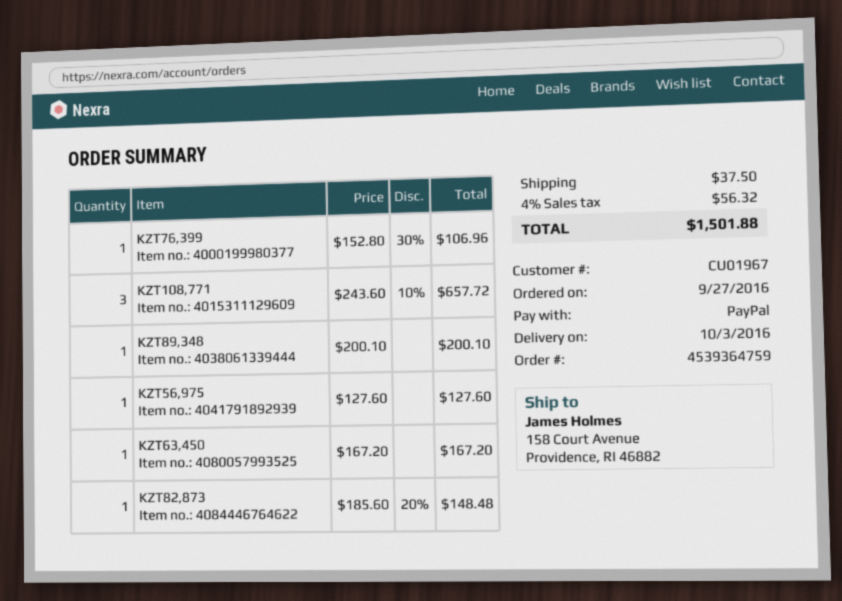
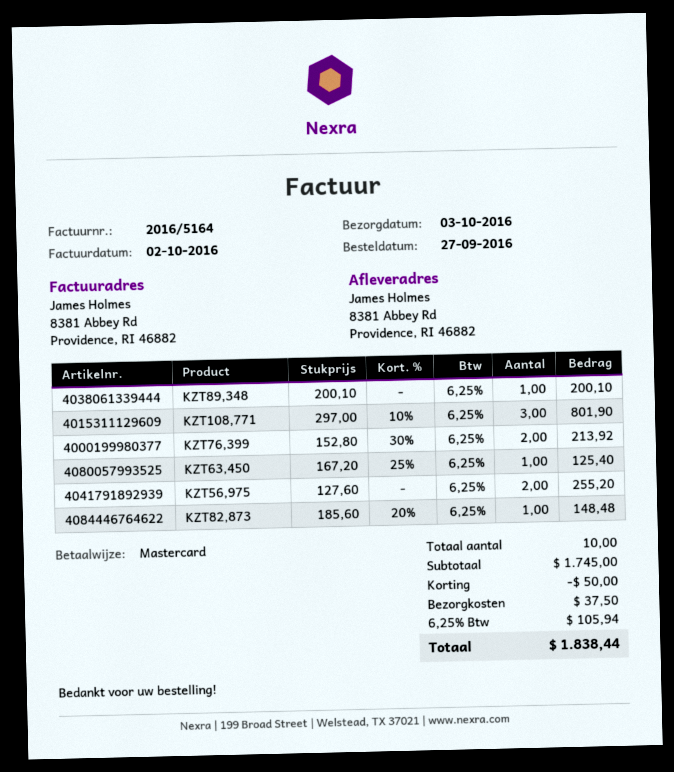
payment method: PayPal -> Mastercard
ship to: 158 Court Avenue, Providence, RI 46882 -> 8381 Abbey Rd, Providence, RI 46882
KZT76,399: 1 x 152.80 - 30% = 106.96 -> 2 x 152.80 - 30% = 213.92
KZT108,771: 3 x 243.60 - 10% = 657.72 -> 3 x 297.00 - 10% = 801.90
KZT56,975: 1 x 127.60 = 127.60 -> 2 x 127.60 = 255.20
KZT63,450: 1 x 167.20 = 167.20 -> 1 x 167.20 - 25% = 125.40
discount: none -> 50.00
tax: 4% = 56.32 -> 6.25% = 105.94
total: 1501.88 -> 1838.44

